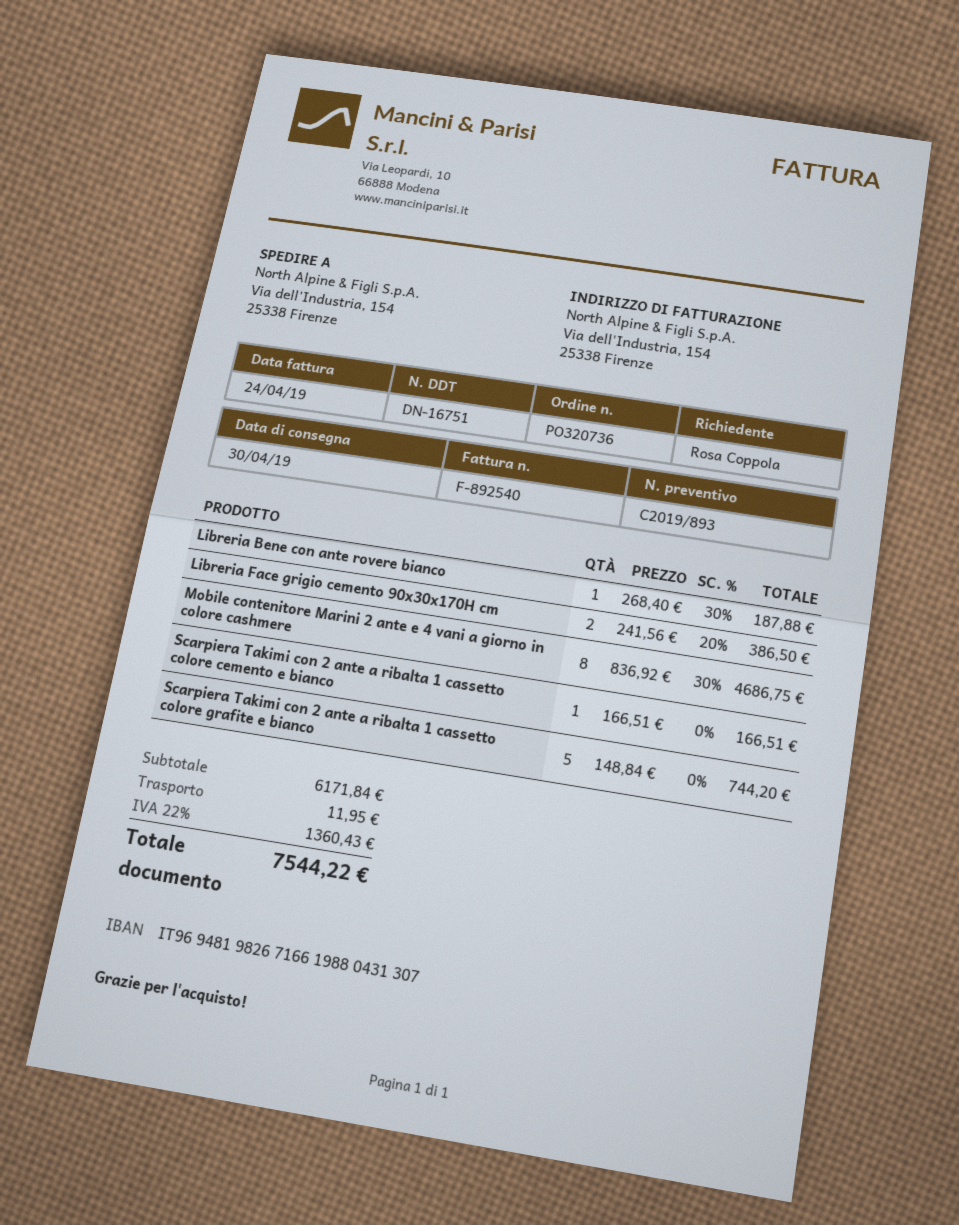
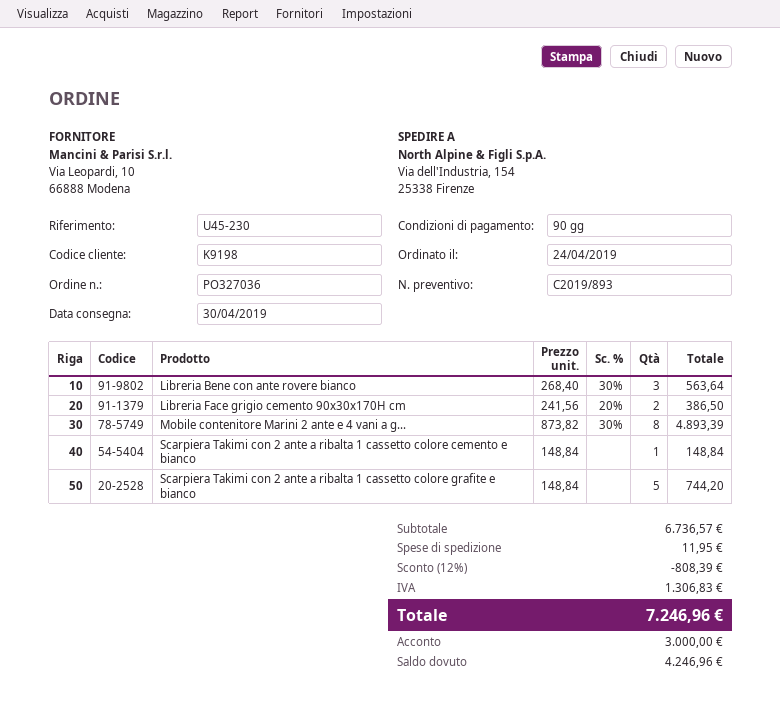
order number: PO320736 -> PO327036
Libreria Bene con ante rovere bianco: 1 x 268.40 - 30% = 187.88 -> 3 x 268.40 - 30% = 563.64
Mobile contenitore Marini 2 ante e 4 vani a giorno in colore cashmere: 8 x 836.92 - 30% = 4686.75 -> 8 x 873.82 - 30% = 4893.39
Scarpiera Takimi con 2 ante a ribalta 1 cassetto colore cemento e bianco: 1 x 166.51 = 166.51 -> 1 x 148.84 = 148.84
subtotal: 6171.84 -> 6736.57
discount: none -> 12% = 808.39
tax: 1360.43 -> 1306.83
total: 7544.22 -> 7246.96

